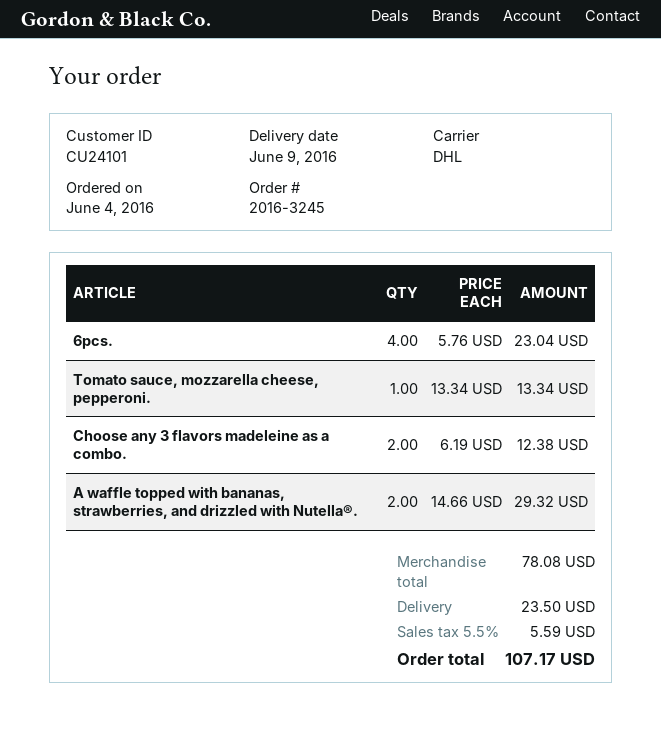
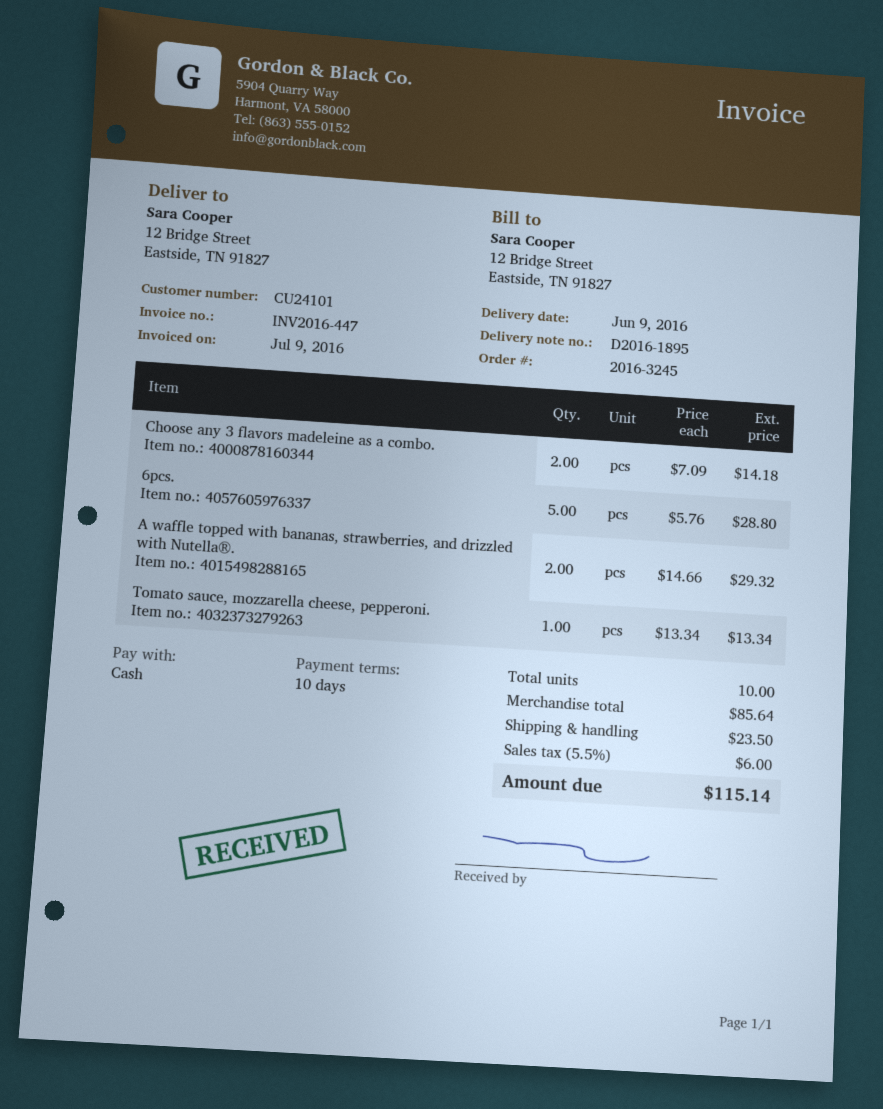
6pcs.: 4 x 5.76 = 23.04 -> 5 x 5.76 = 28.80
Choose any 3 flavors madeleine as a combo.: 2 x 6.19 = 12.38 -> 2 x 7.09 = 14.18
subtotal: 78.08 -> 85.64
tax: 5.5% = 5.59 -> 5.5% = 6.00
total: 107.17 -> 115.14

